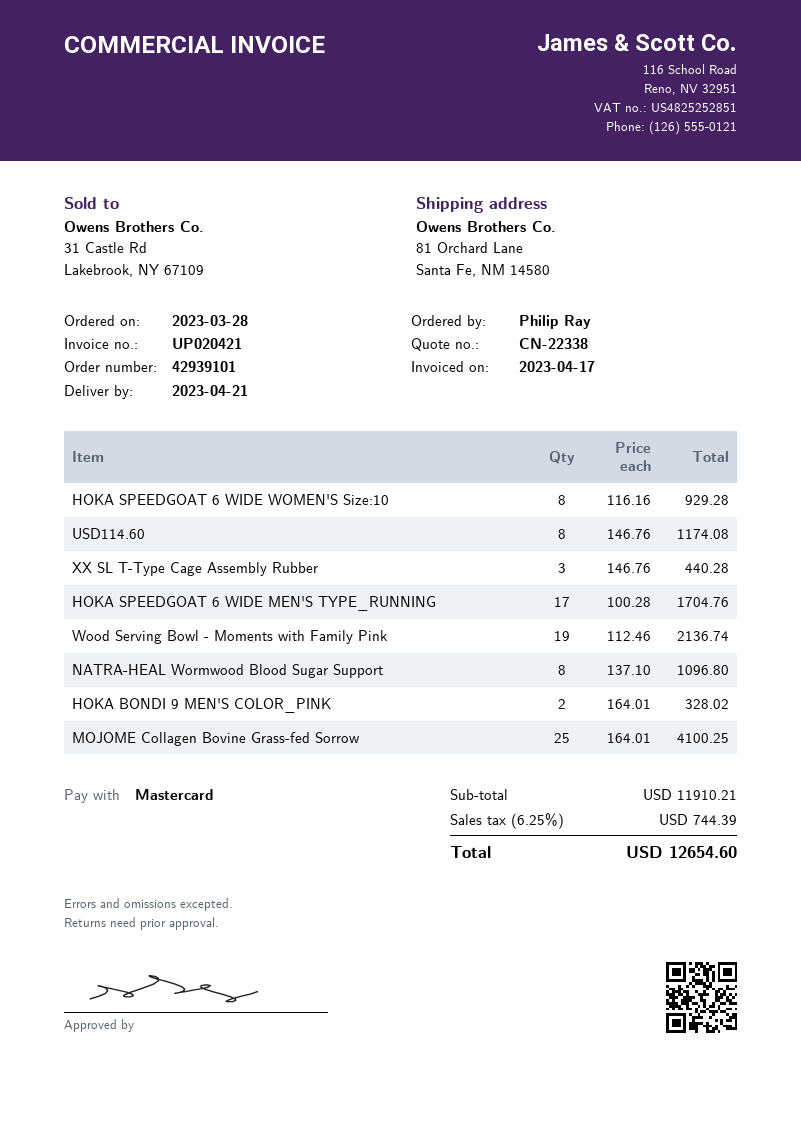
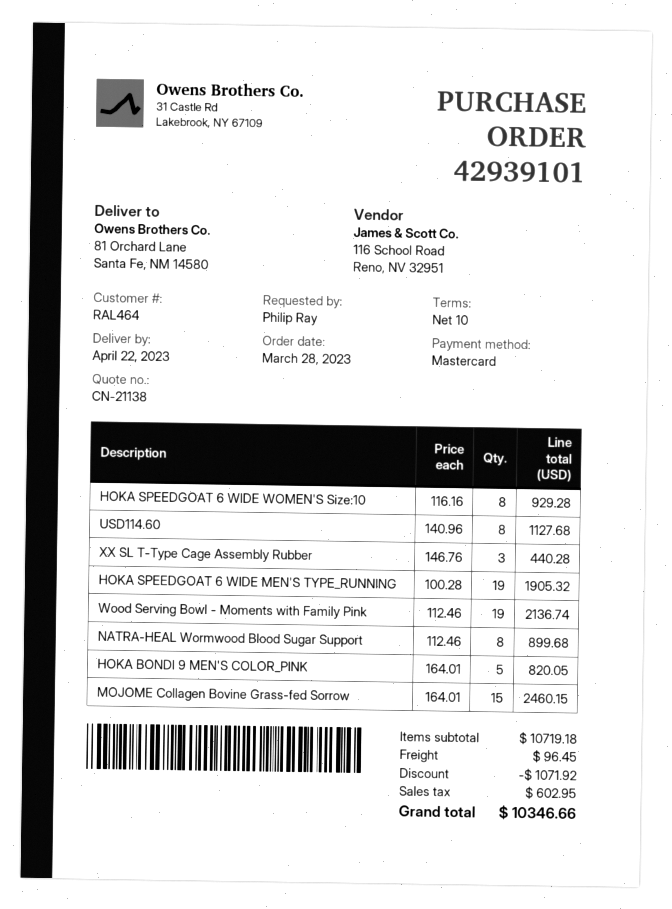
quote number: CN-22338 -> CN-21138
delivery date: 2023-04-21 -> 2023-04-22
USD114.60: 8 x 146.76 = 1174.08 -> 8 x 140.96 = 1127.68
HOKA SPEEDGOAT 6 WIDE MEN'S TYPE_RUNNING: 17 x 100.28 = 1704.76 -> 19 x 100.28 = 1905.32
NATRA-HEAL Wormwood Blood Sugar Support: 8 x 137.10 = 1096.80 -> 8 x 112.46 = 899.68
HOKA BONDI 9 MEN'S COLOR_PINK: 2 x 164.01 = 328.02 -> 5 x 164.01 = 820.05
MOJOME Collagen Bovine Grass-fed Sorrow: 25 x 164.01 = 4100.25 -> 15 x 164.01 = 2460.15
subtotal: 11910.21 -> 10719.18
discount: none -> 1071.92
shipping: none -> 96.45
tax: 744.39 -> 602.95
total: 12654.60 -> 10346.66

